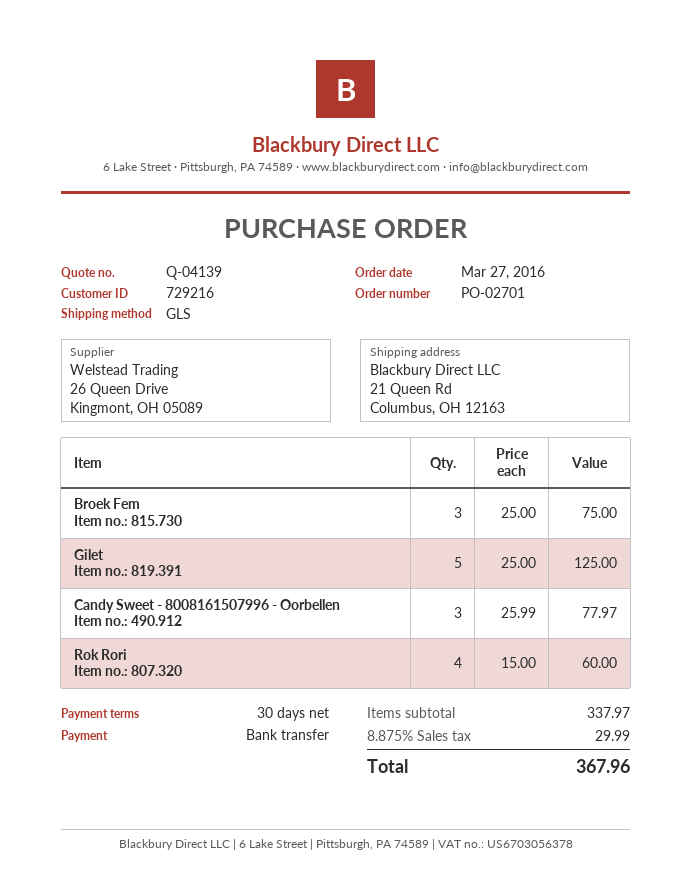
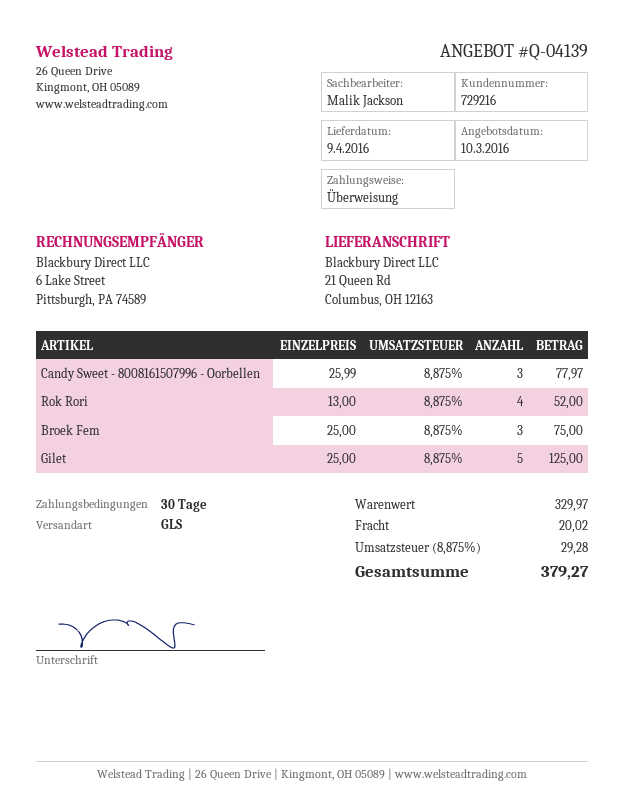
Rok Rori: 4 x 15.00 = 60.00 -> 4 x 13.00 = 52.00
subtotal: 337.97 -> 329.97
shipping: none -> 20.02
tax: 8.875% = 29.99 -> 8.875% = 29.28
total: 367.96 -> 379.27

